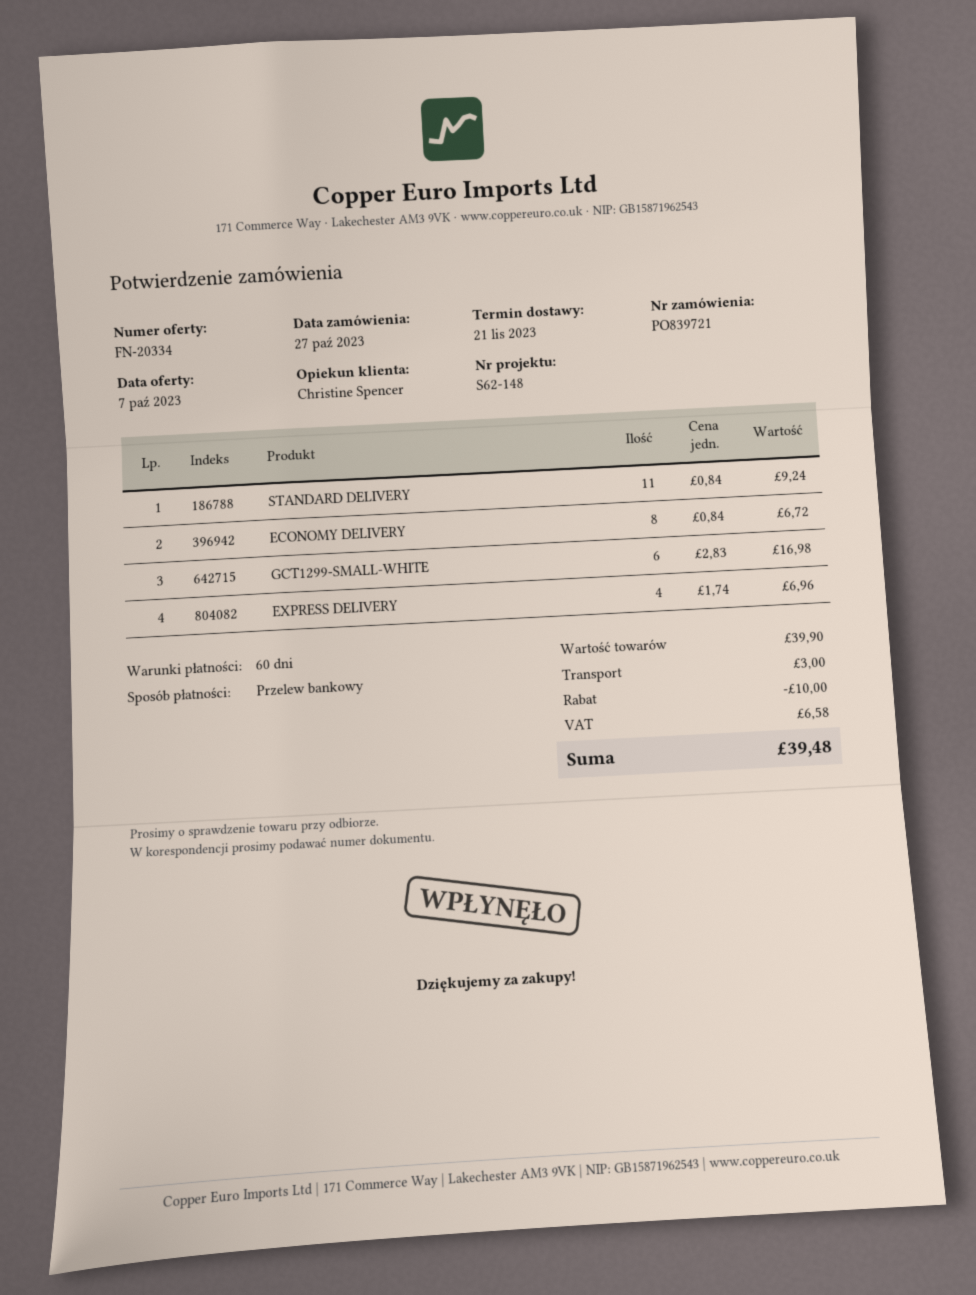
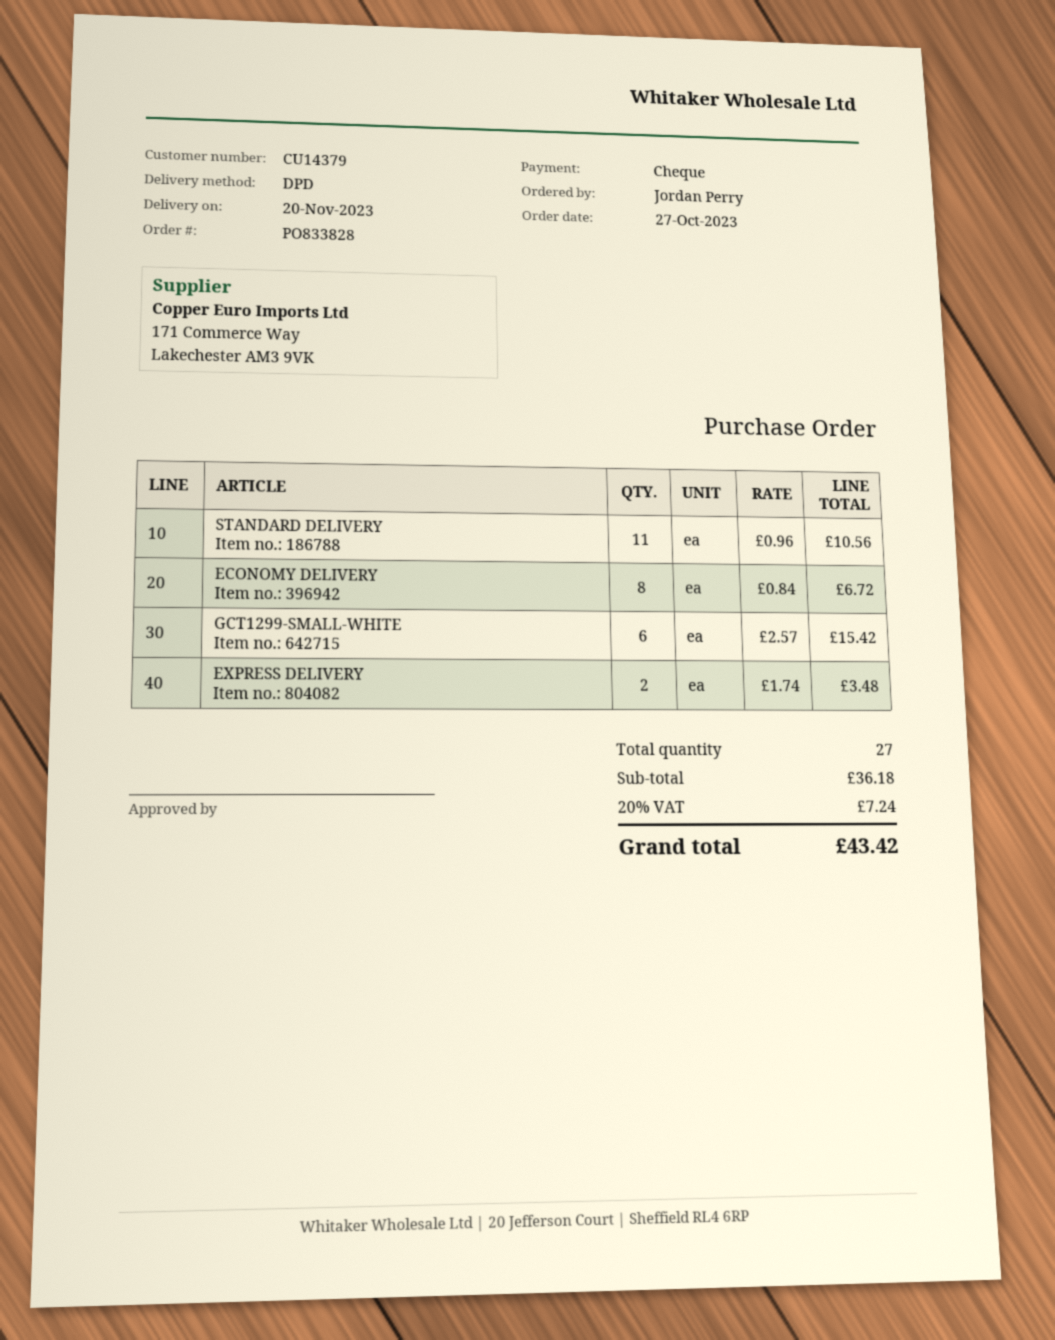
order number: PO839721 -> PO833828
delivery date: 2023-11-21 -> 2023-11-20
payment method: bank transfer -> cheque
STANDARD DELIVERY: 11 x 0.84 = 9.24 -> 11 x 0.96 = 10.56
GCT1299-SMALL-WHITE: 6 x 2.83 = 16.98 -> 6 x 2.57 = 15.42
EXPRESS DELIVERY: 4 x 1.74 = 6.96 -> 2 x 1.74 = 3.48
subtotal: 39.90 -> 36.18
discount: 10.00 -> none
shipping: 3.00 -> none
tax: 6.58 -> 7.24
total: 39.48 -> 43.42

